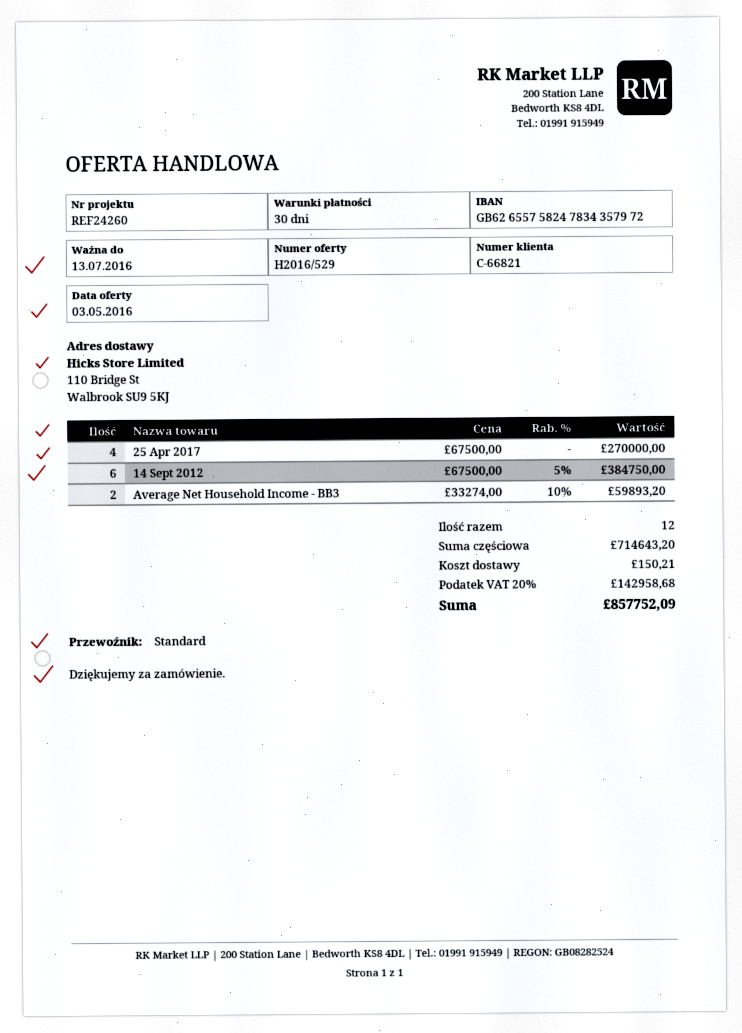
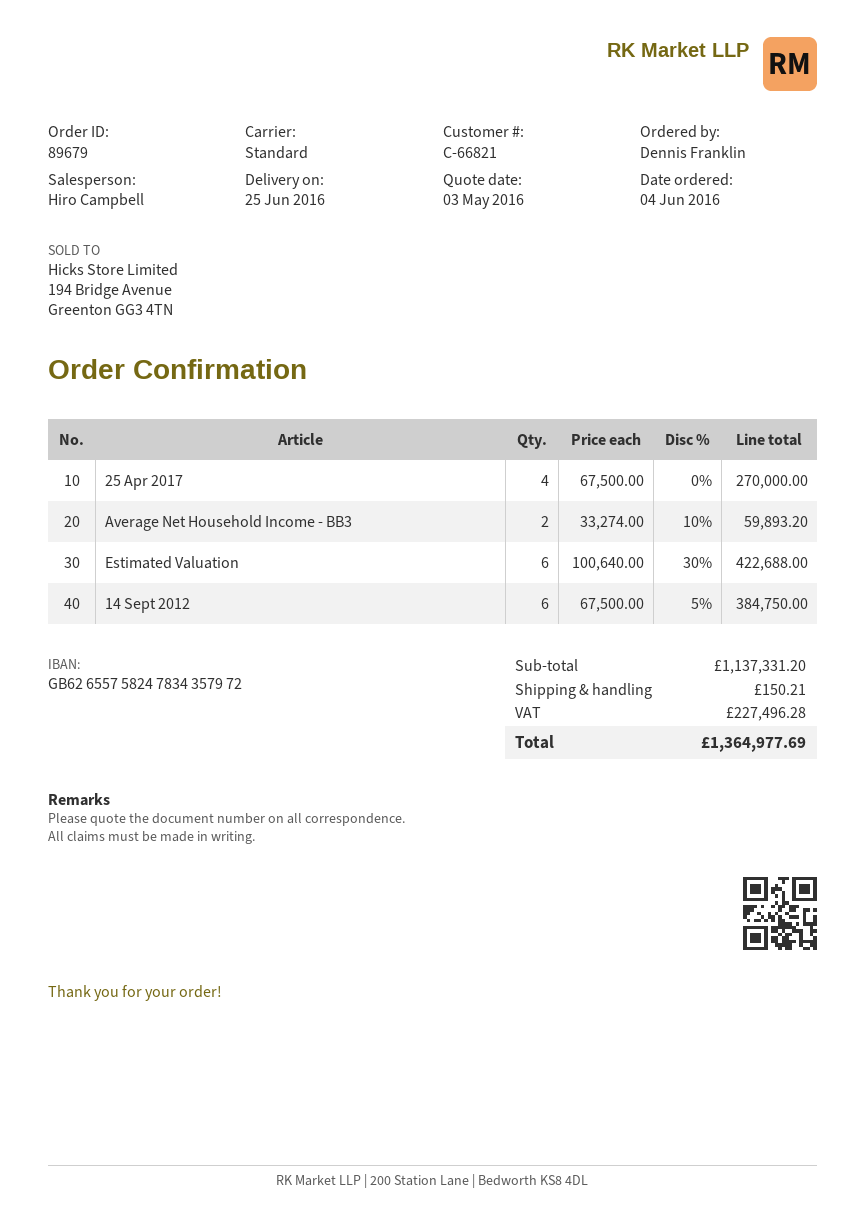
Estimated Valuation: none -> 6 x 100640.00 - 30% = 422688.00
subtotal: 714643.20 -> 1137331.20
tax: 142958.68 -> 227496.28
total: 857752.09 -> 1364977.69

